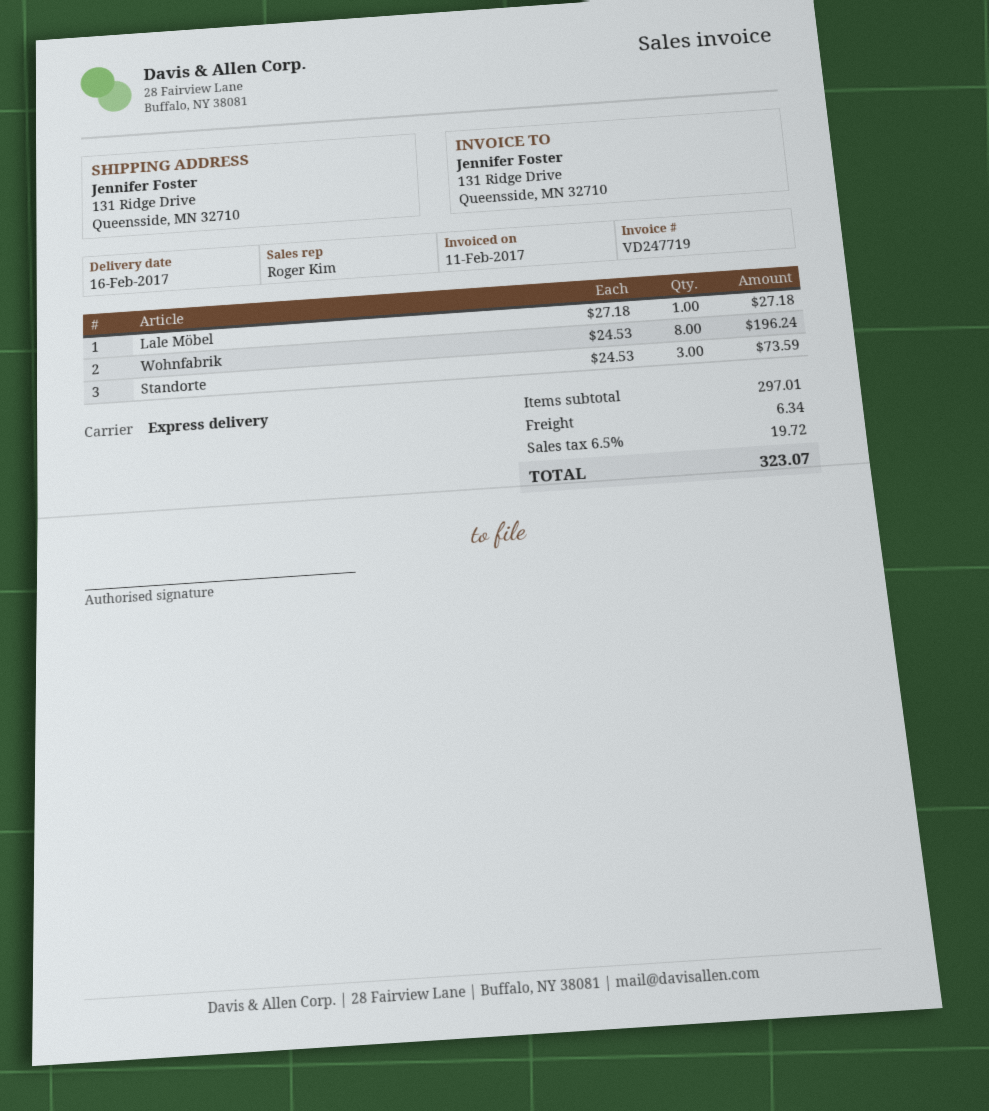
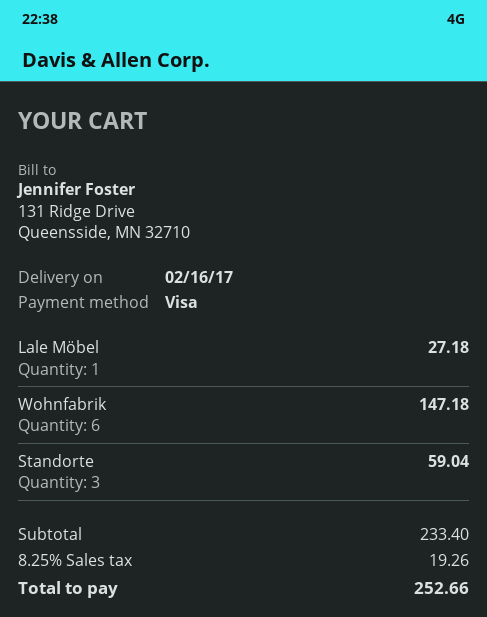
Wohnfabrik: 8 for 196.24 -> 6 for 147.18
Standorte: 3 for 73.59 -> 3 for 59.04
subtotal: 297.01 -> 233.40
shipping: 6.34 -> none
tax: 6.5% = 19.72 -> 8.25% = 19.26
total: 323.07 -> 252.66

